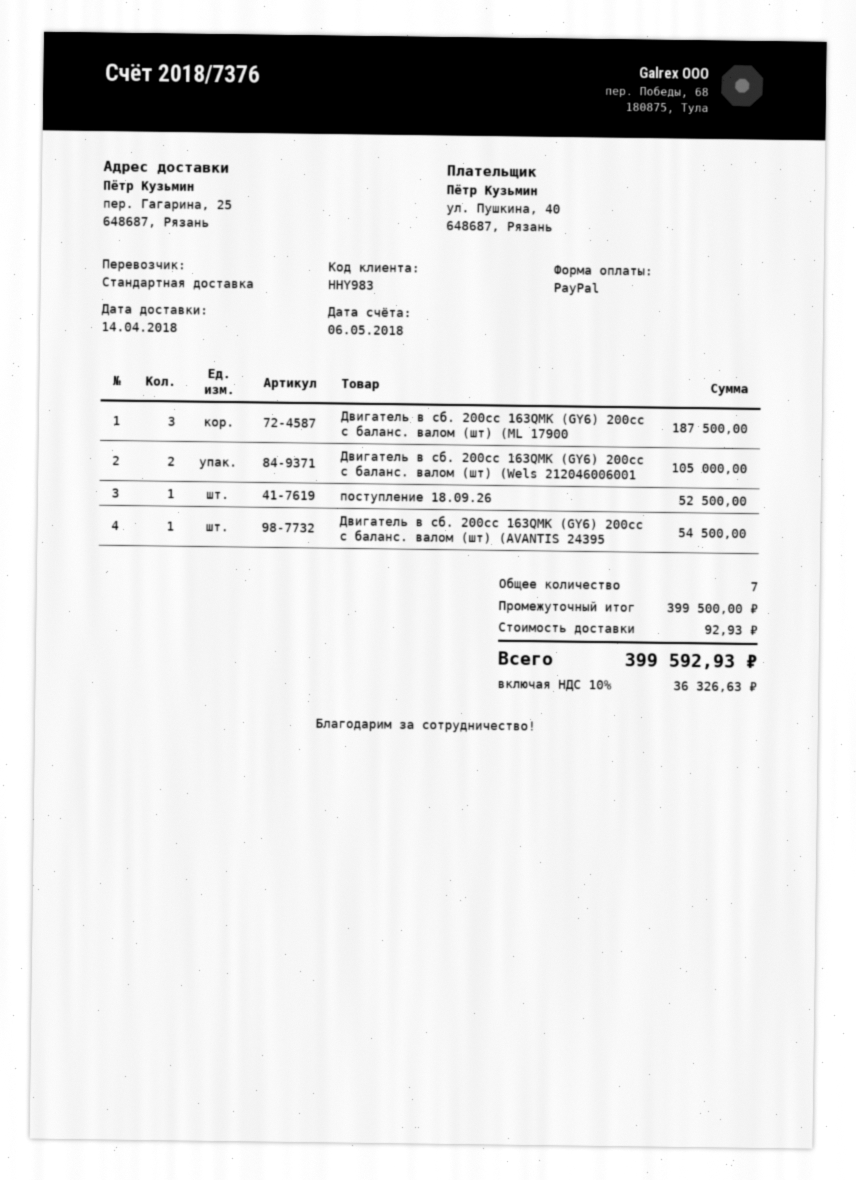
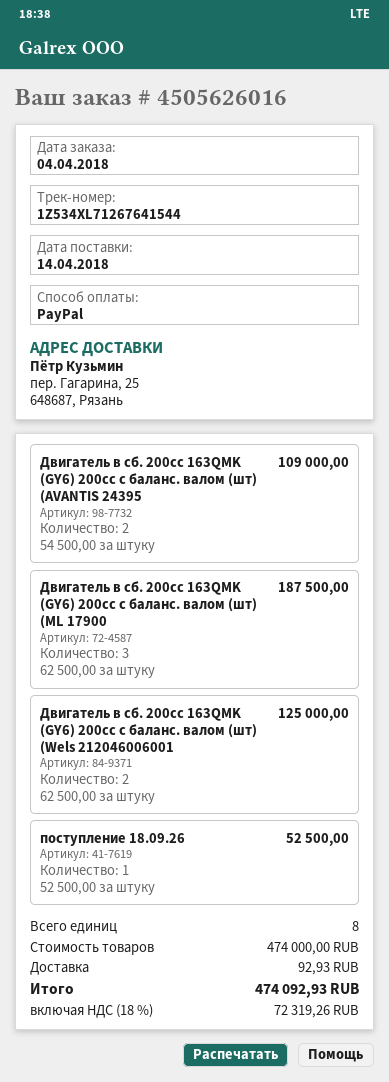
Двигатель в сб. 200cc 163QMK (GY6) 200cc с баланс. валом (шт) (Wels 212046006001: 2 for 105000.00 -> 2 for 125000.00
Двигатель в сб. 200cc 163QMK (GY6) 200cc с баланс. валом (шт) (AVANTIS 24395: 1 for 54500.00 -> 2 for 109000.00
total quantity: 7 -> 8
subtotal: 399500.00 -> 474000.00
tax: 10% = 36326.63 -> 18% = 72319.26
total: 399592.93 -> 474092.93

